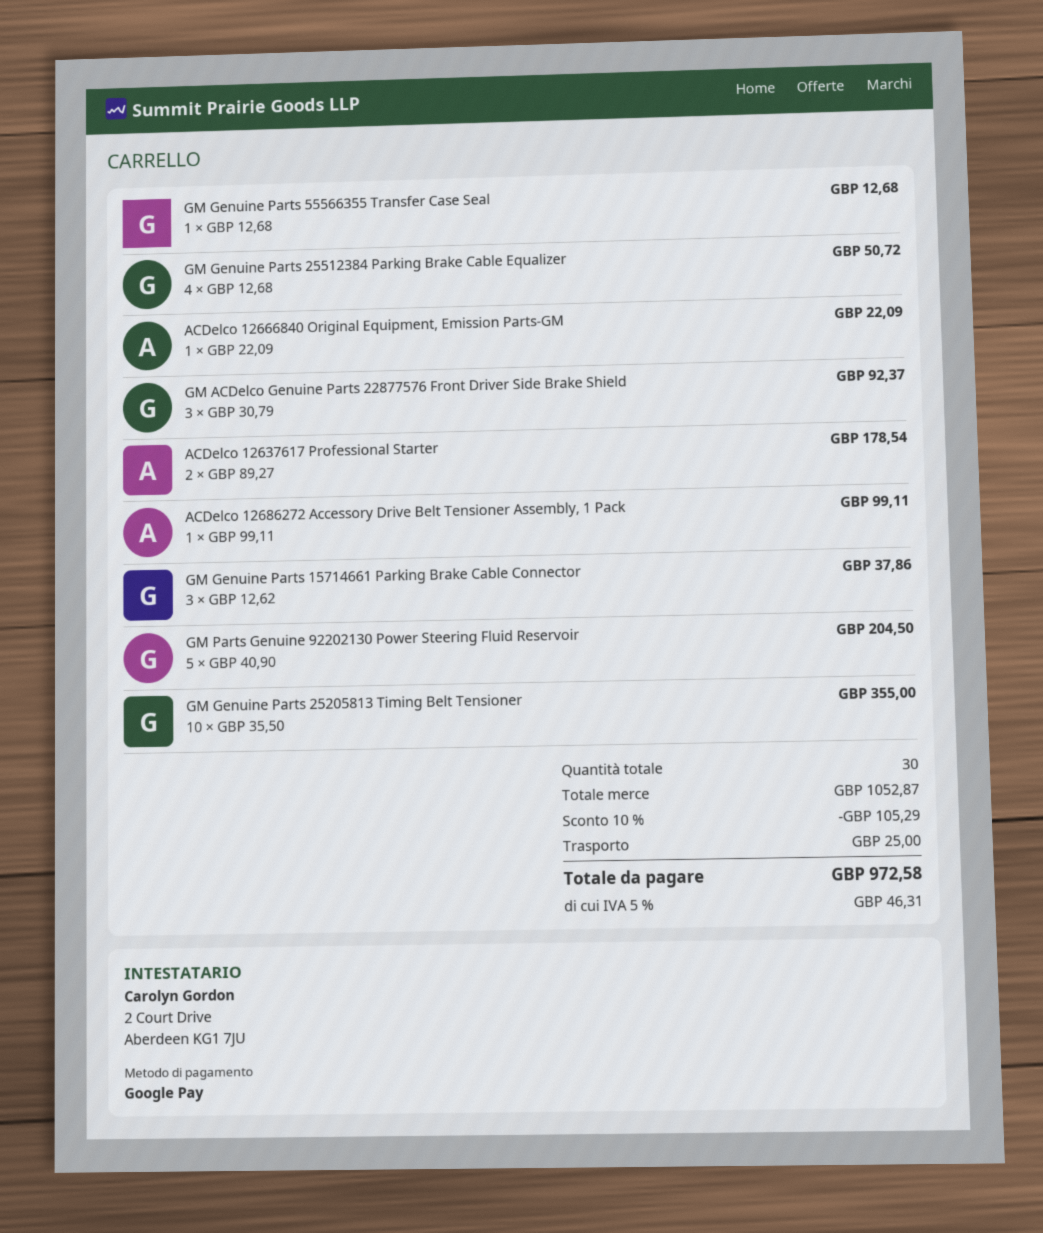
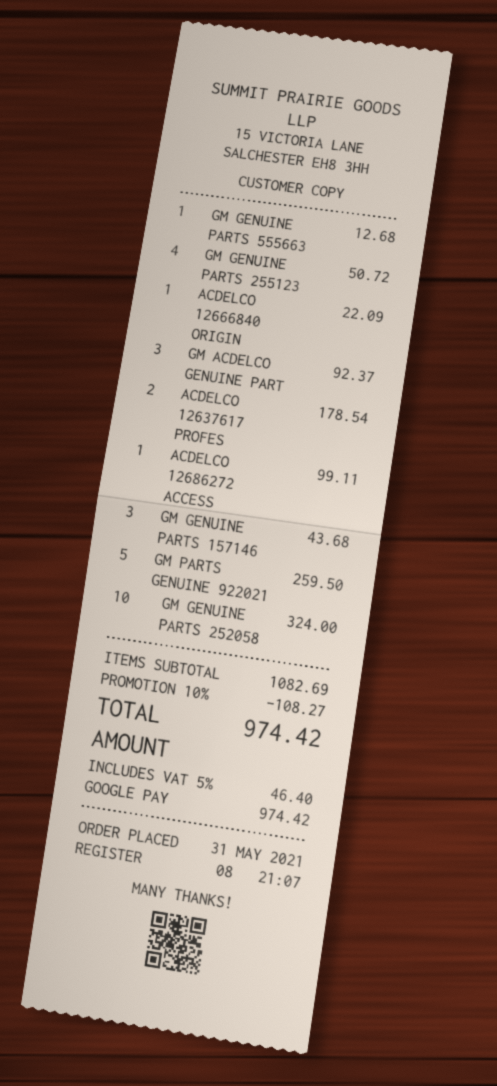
GM Genuine Parts 15714661 Parking Brake Cable Connector: 3 for 37.86 -> 3 for 43.68
GM Parts Genuine 92202130 Power Steering Fluid Reservoir: 5 for 204.50 -> 5 for 259.50
GM Genuine Parts 25205813 Timing Belt Tensioner: 10 for 355.00 -> 10 for 324.00
subtotal: 1052.87 -> 1082.69
discount: 10% = 105.29 -> 10% = 108.27
shipping: 25.00 -> none
tax: 5% = 46.31 -> 5% = 46.40
total: 972.58 -> 974.42

